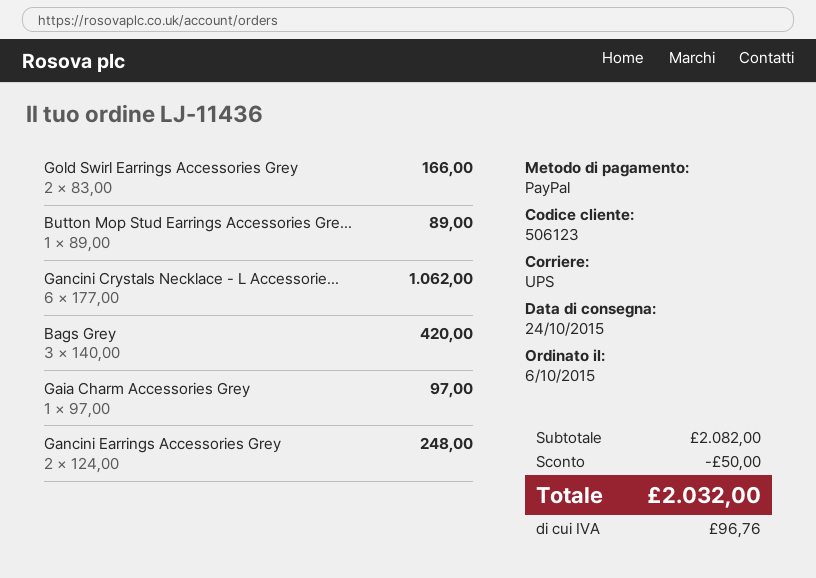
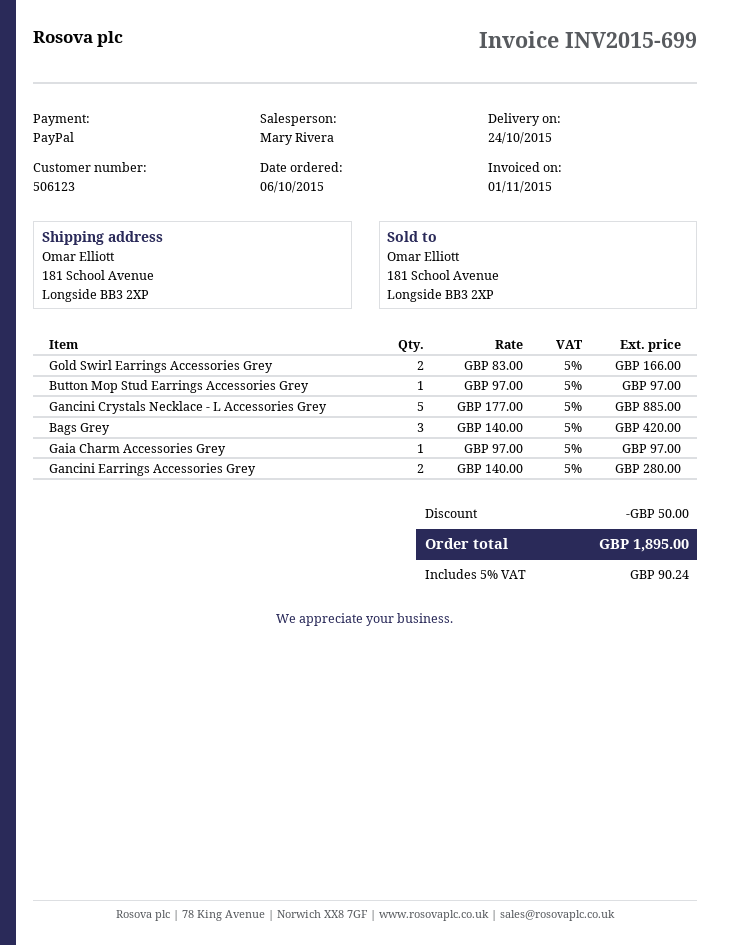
Button Mop Stud Earrings Accessories Gre...: 1 x 89.00 = 89.00 -> 1 x 97.00 = 97.00
Gancini Crystals Necklace - L Accessorie...: 6 x 177.00 = 1062.00 -> 5 x 177.00 = 885.00
Gancini Earrings Accessories Grey: 2 x 124.00 = 248.00 -> 2 x 140.00 = 280.00
tax: 96.76 -> 90.24
total: 2032.00 -> 1895.00

